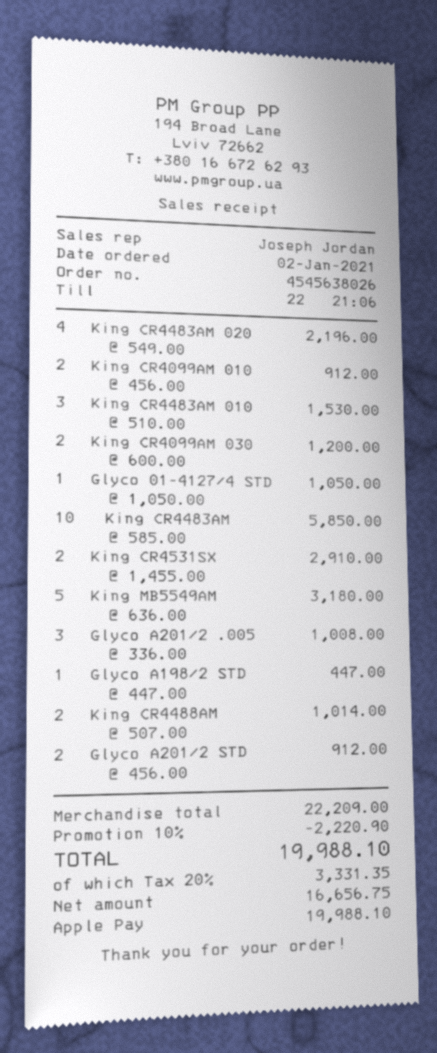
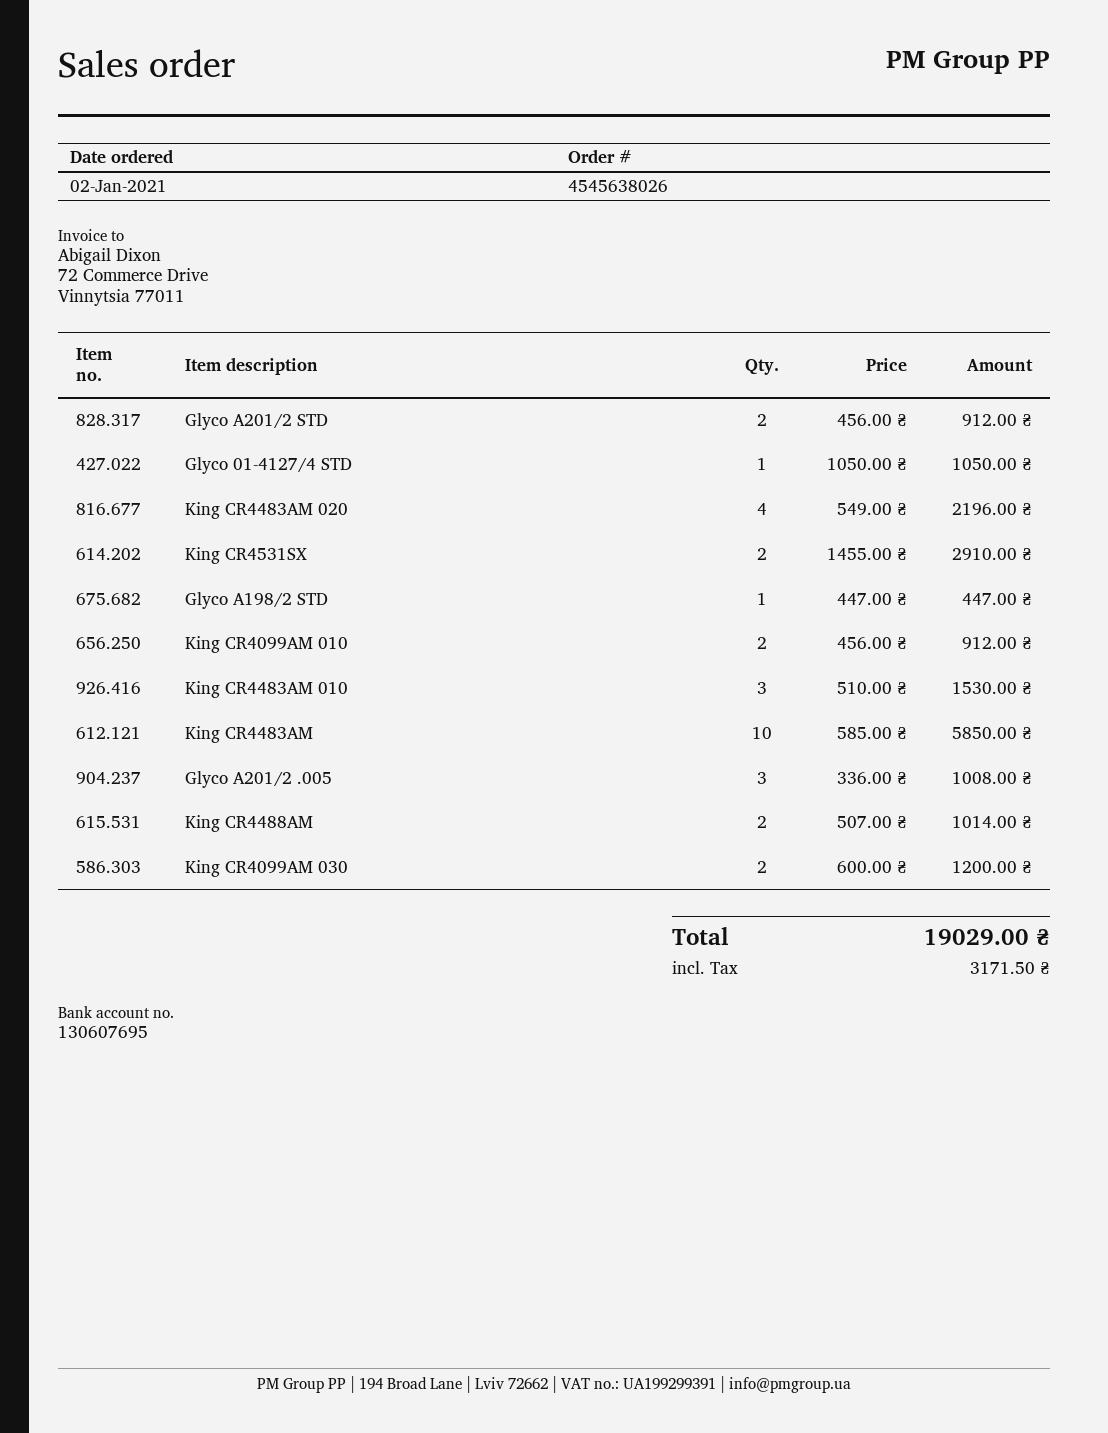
King MB5549AM: 5 x 636.00 = 3180.00 -> none
discount: 10% = 2220.90 -> none
tax: 3331.35 -> 3171.50
total: 19988.10 -> 19029.00

